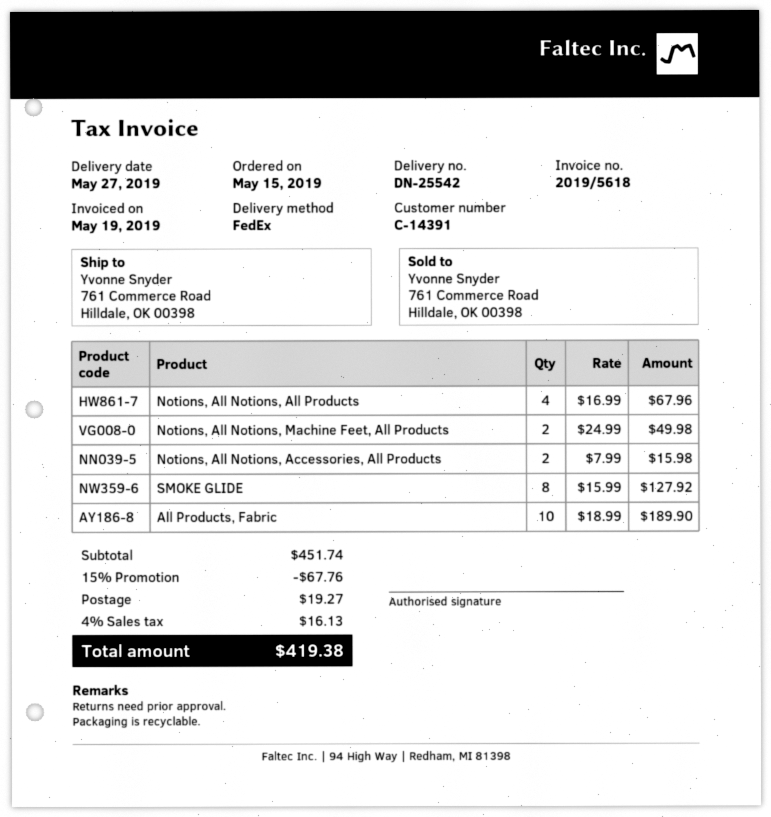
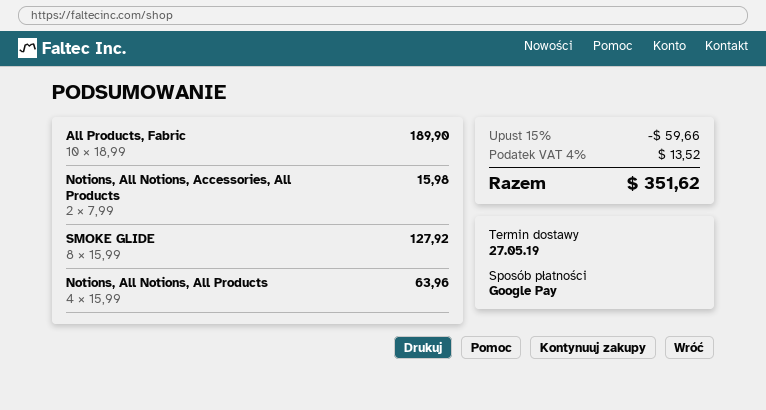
Notions, All Notions, All Products: 4 x 16.99 = 67.96 -> 4 x 15.99 = 63.96
Notions, All Notions, Machine Feet, All Products: 2 x 24.99 = 49.98 -> none
discount: 15% = 67.76 -> 15% = 59.66
shipping: 19.27 -> none
tax: 4% = 16.13 -> 4% = 13.52
total: 419.38 -> 351.62

